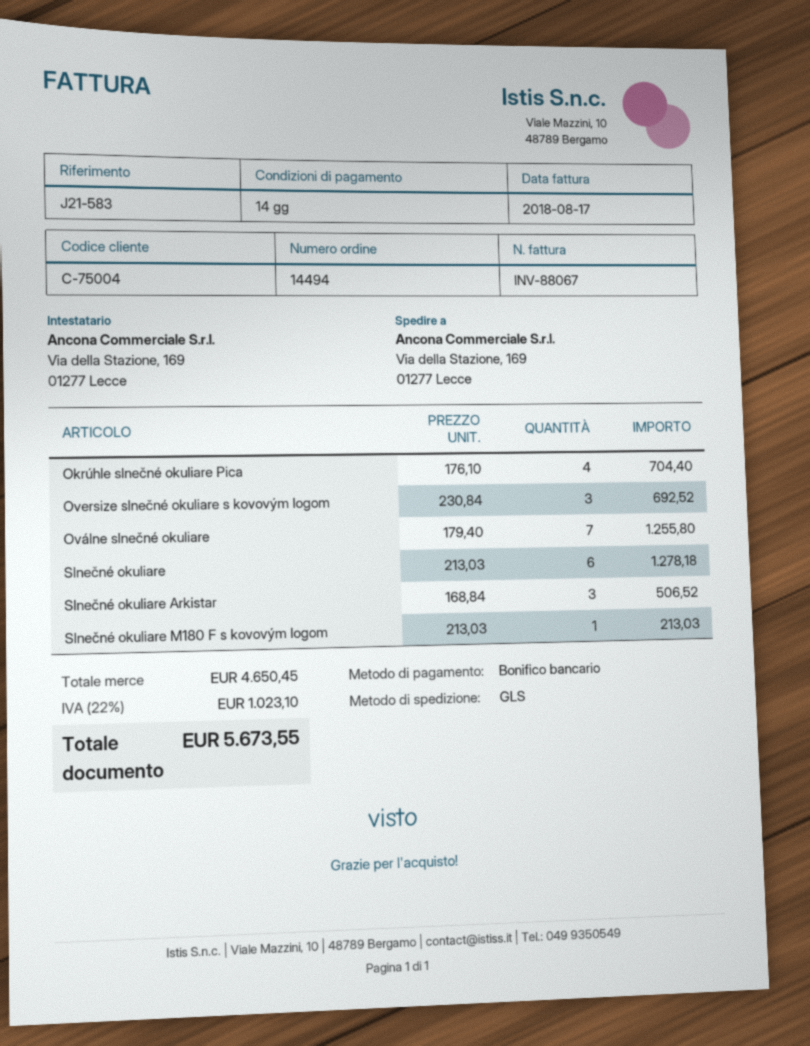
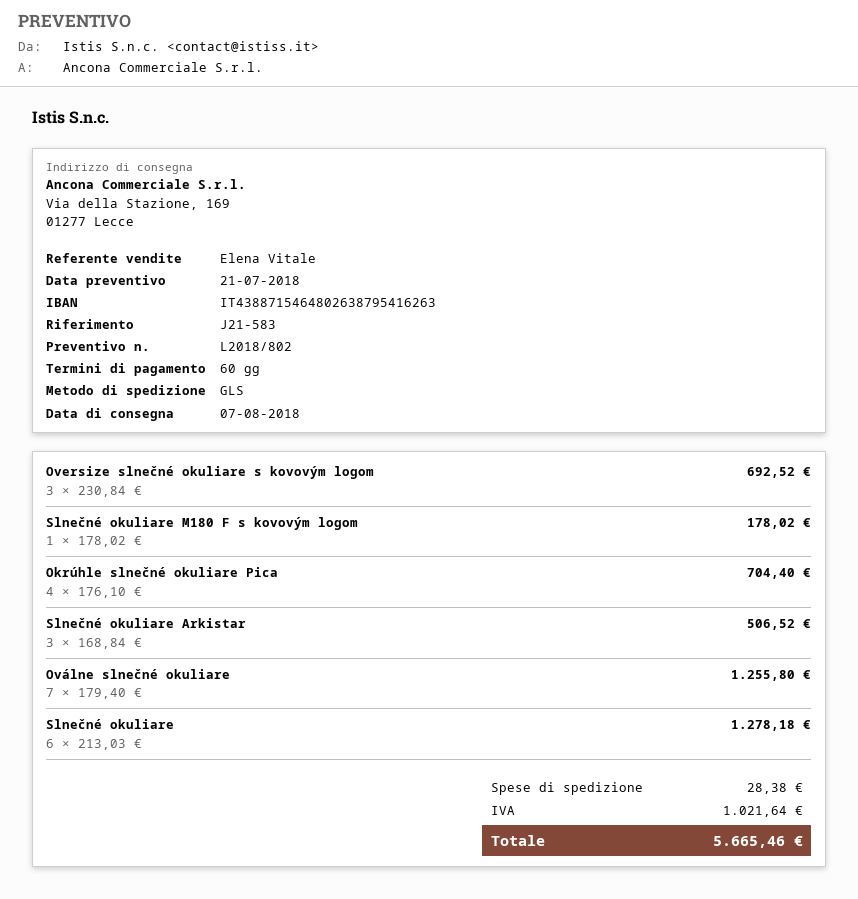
payment terms: 14 days -> 60 days
Slnečné okuliare M180 F s kovovým logom: 1 x 213.03 = 213.03 -> 1 x 178.02 = 178.02
shipping: none -> 28.38
tax: 1023.10 -> 1021.64
total: 5673.55 -> 5665.46

